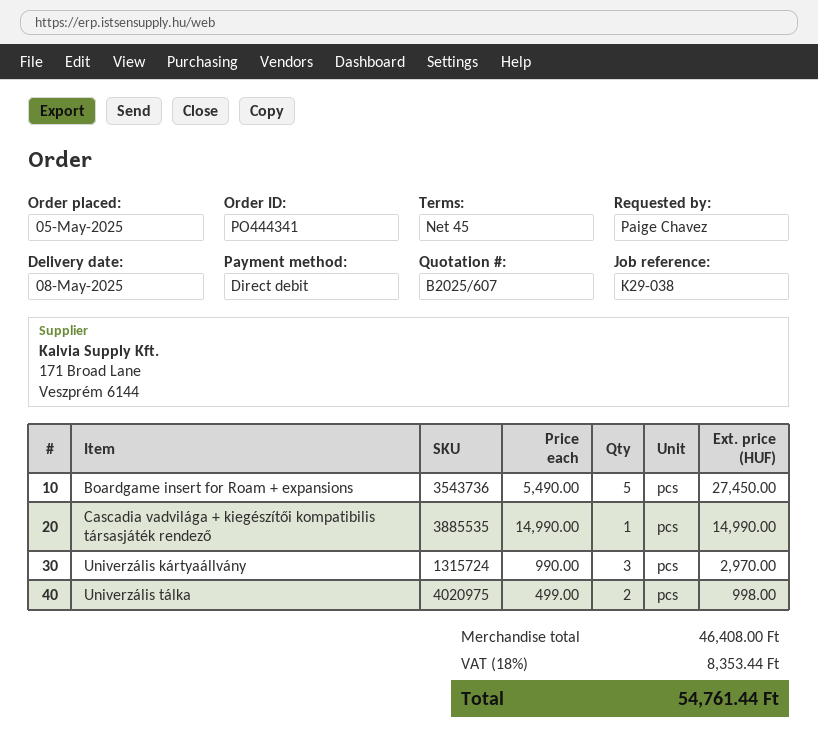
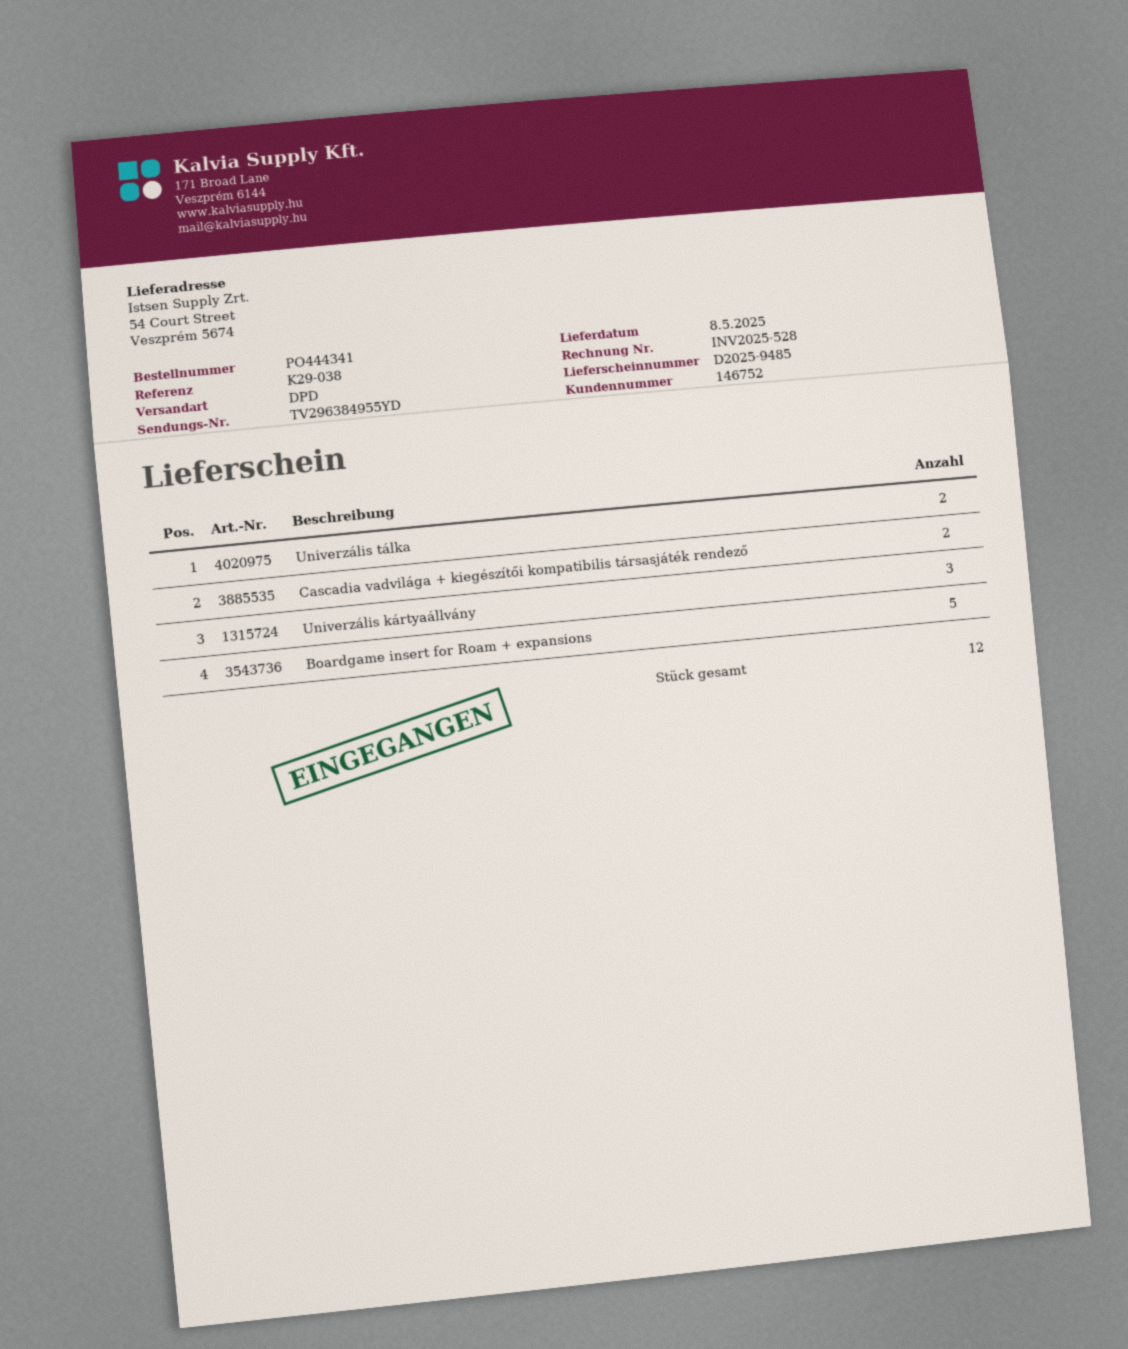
Cascadia vadvilága + kiegészítői kompatibilis társasjáték rendező: 1 -> 2

